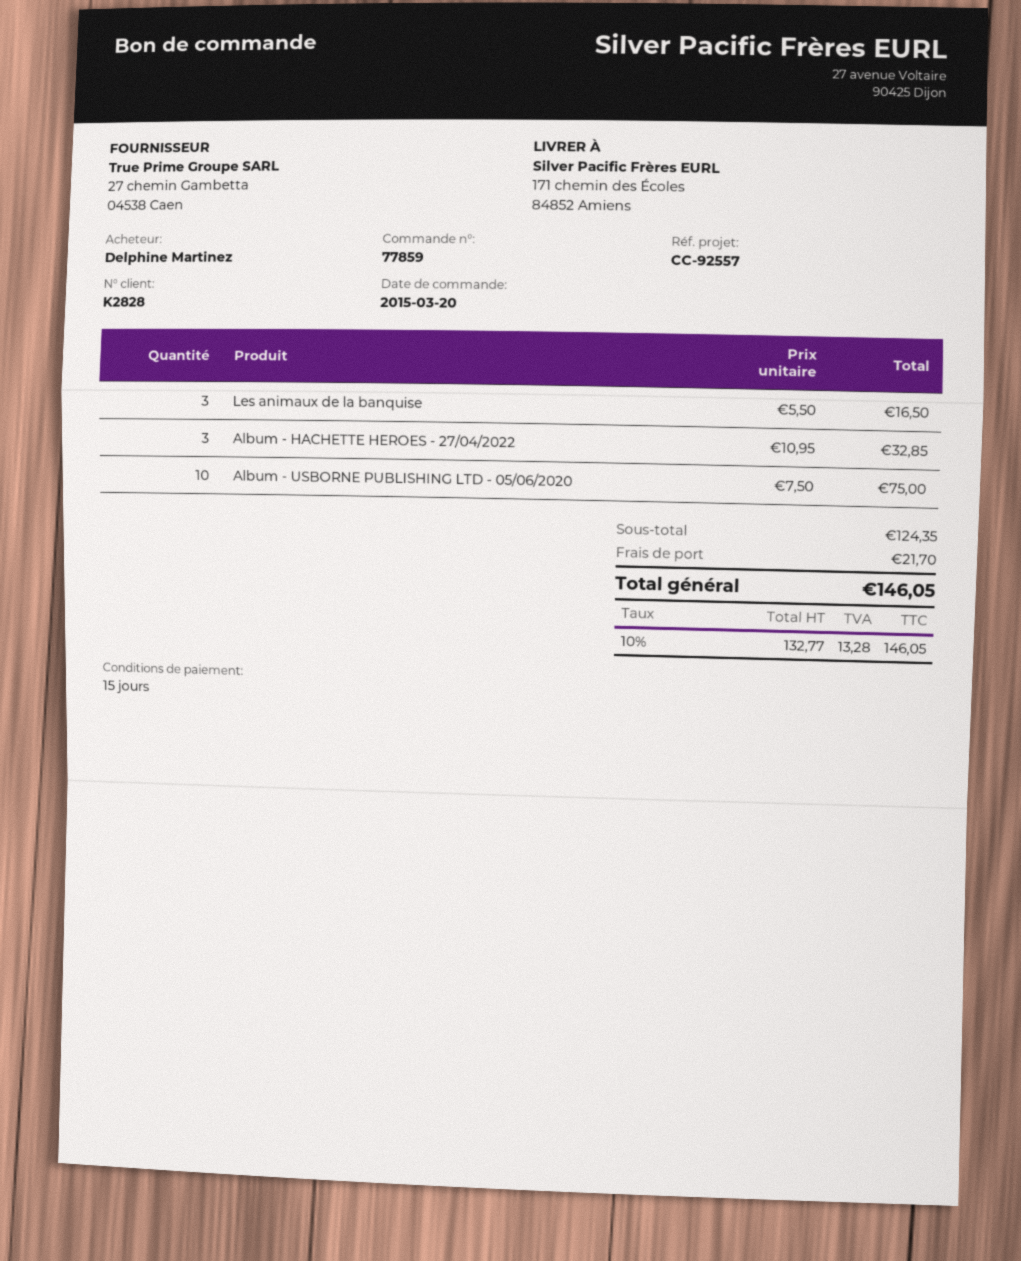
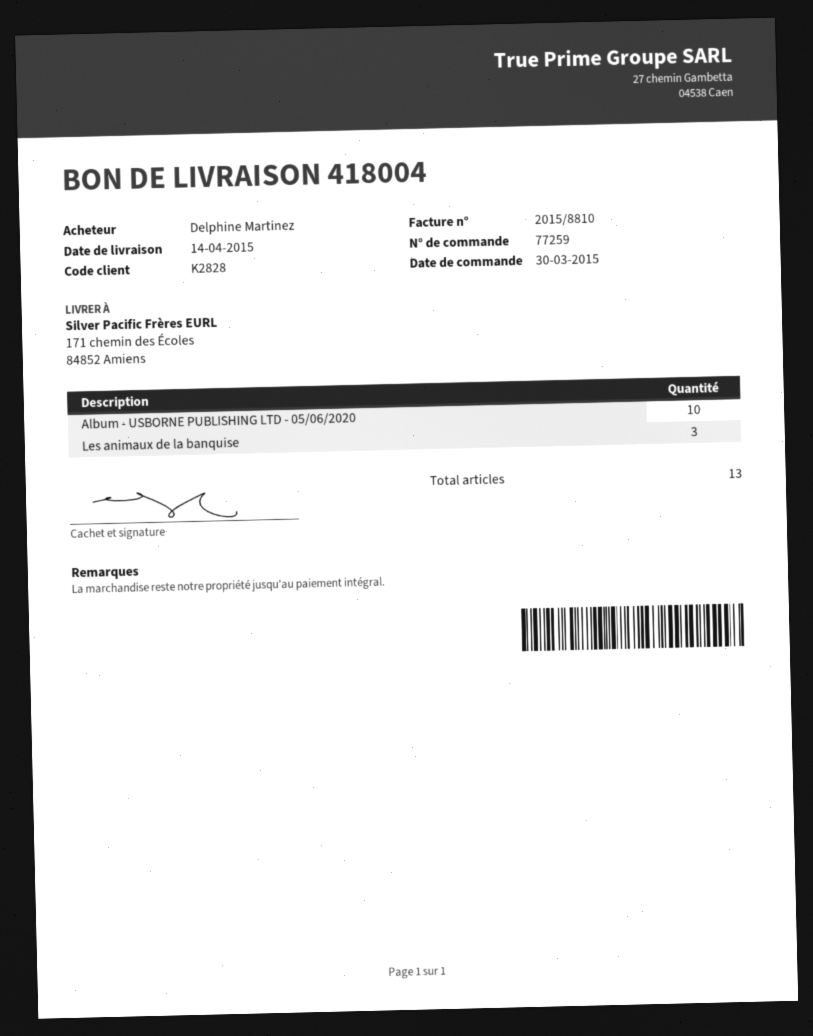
order number: 77859 -> 77259
order date: 2015-03-20 -> 2015-03-30
Album - HACHETTE HEROES - 27/04/2022: 3 -> none

